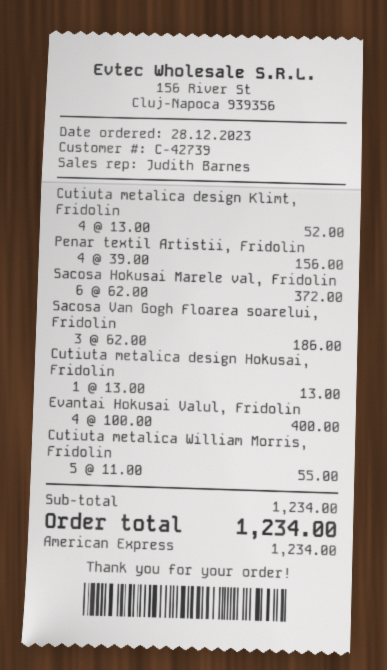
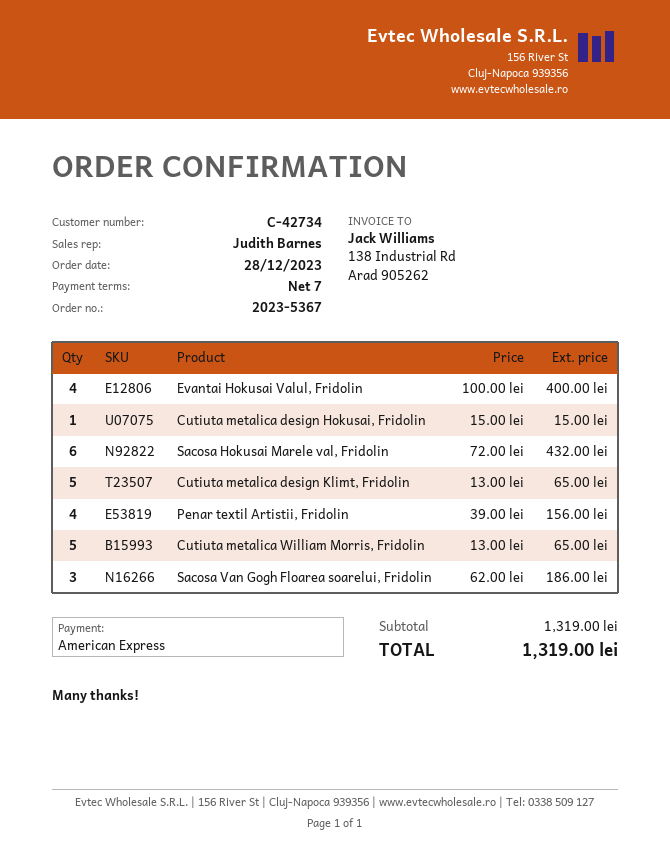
customer number: C-42739 -> C-42734
Cutiuta metalica design Klimt, Fridolin: 4 x 13.00 = 52.00 -> 5 x 13.00 = 65.00
Sacosa Hokusai Marele val, Fridolin: 6 x 62.00 = 372.00 -> 6 x 72.00 = 432.00
Cutiuta metalica design Hokusai, Fridolin: 1 x 13.00 = 13.00 -> 1 x 15.00 = 15.00
Cutiuta metalica William Morris, Fridolin: 5 x 11.00 = 55.00 -> 5 x 13.00 = 65.00
subtotal: 1234.00 -> 1319.00
total: 1234.00 -> 1319.00

